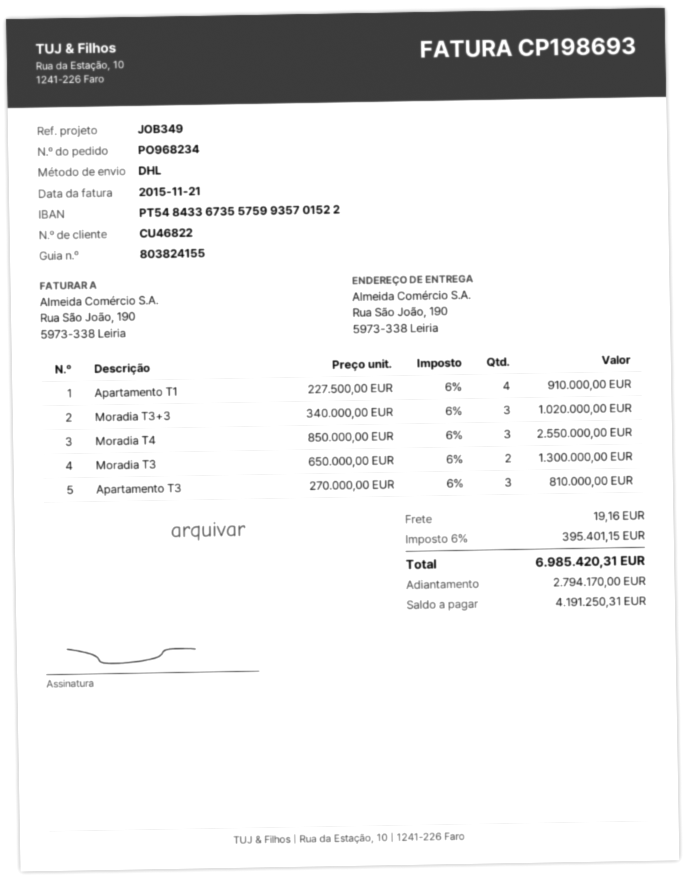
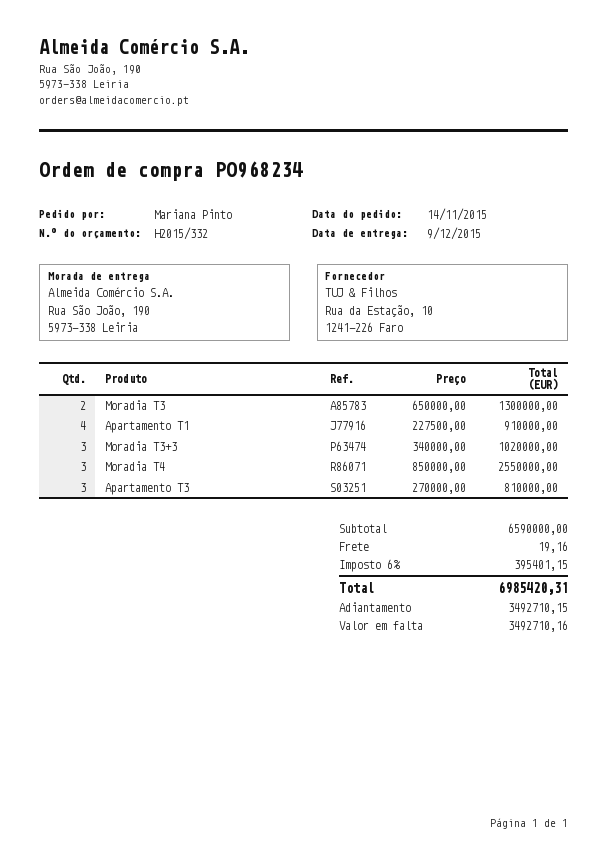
deposit: 2794170.00 -> 3492710.15
balance: 4191250.31 -> 3492710.16

